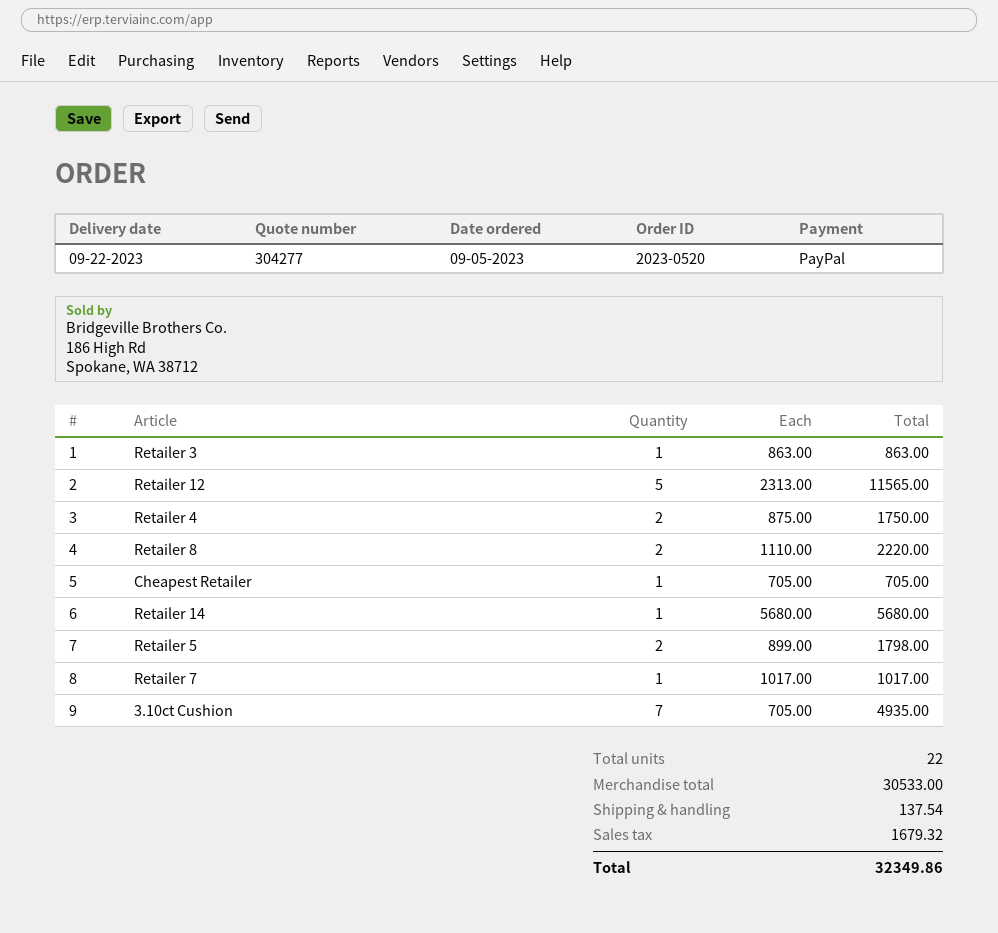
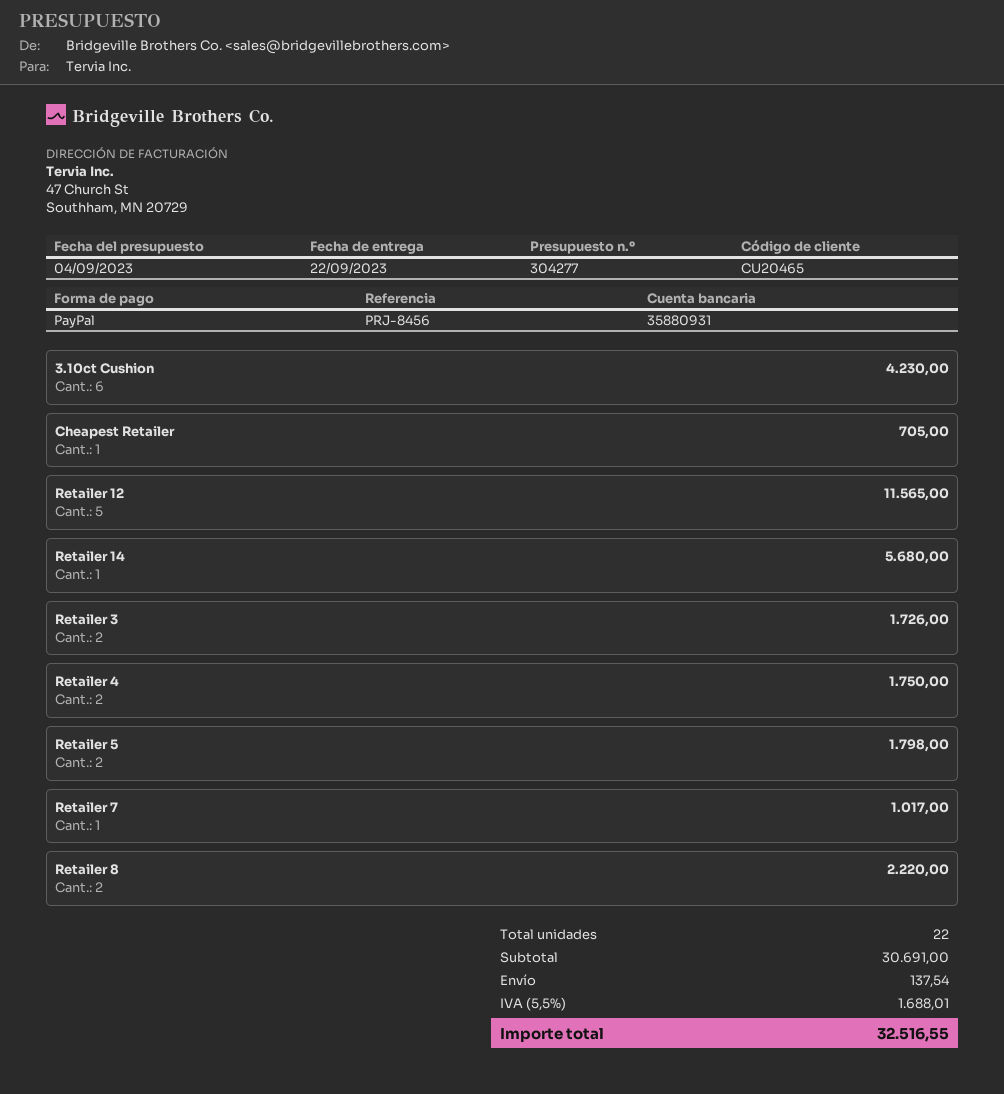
Retailer 3: 1 for 863.00 -> 2 for 1726.00
3.10ct Cushion: 7 for 4935.00 -> 6 for 4230.00
subtotal: 30533.00 -> 30691.00
tax: 1679.32 -> 1688.01
total: 32349.86 -> 32516.55

